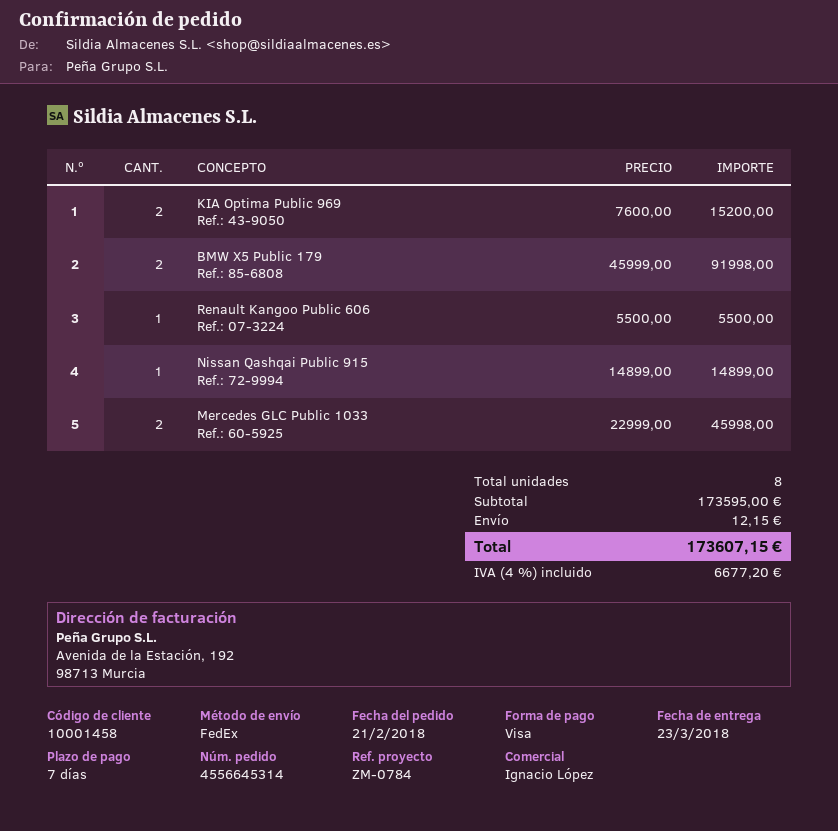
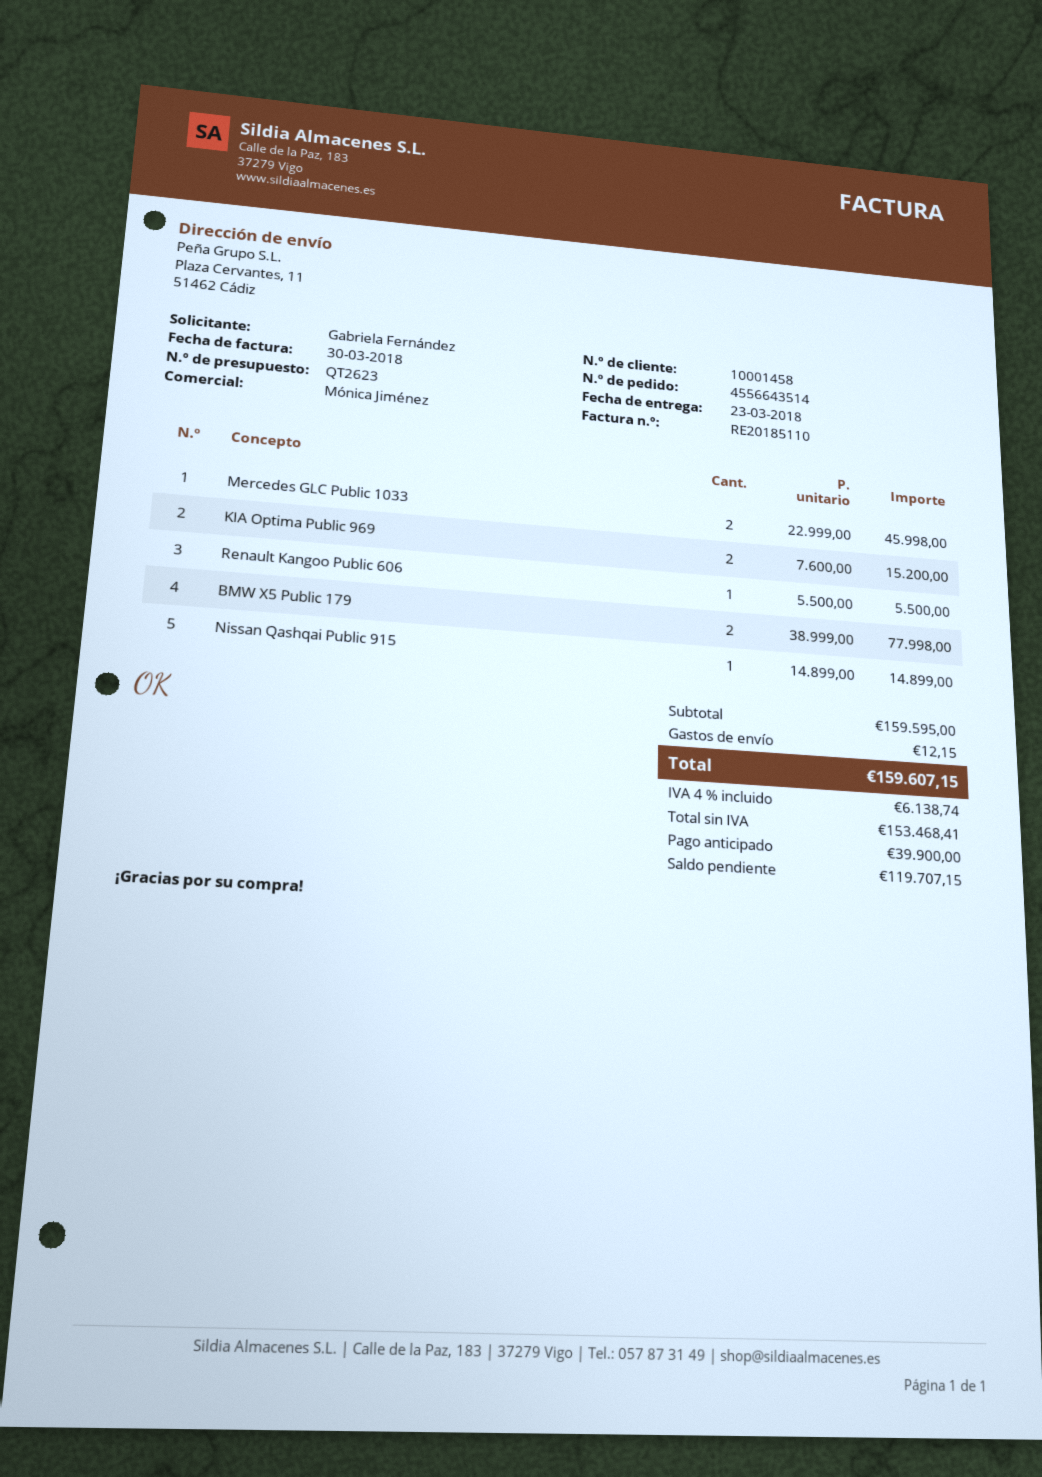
order number: 4556645314 -> 4556643514
sales rep: Ignacio López -> Mónica Jiménez
BMW X5 Public 179: 2 x 45999.00 = 91998.00 -> 2 x 38999.00 = 77998.00
subtotal: 173595.00 -> 159595.00
tax: 4% = 6677.20 -> 4% = 6138.74
total: 173607.15 -> 159607.15

